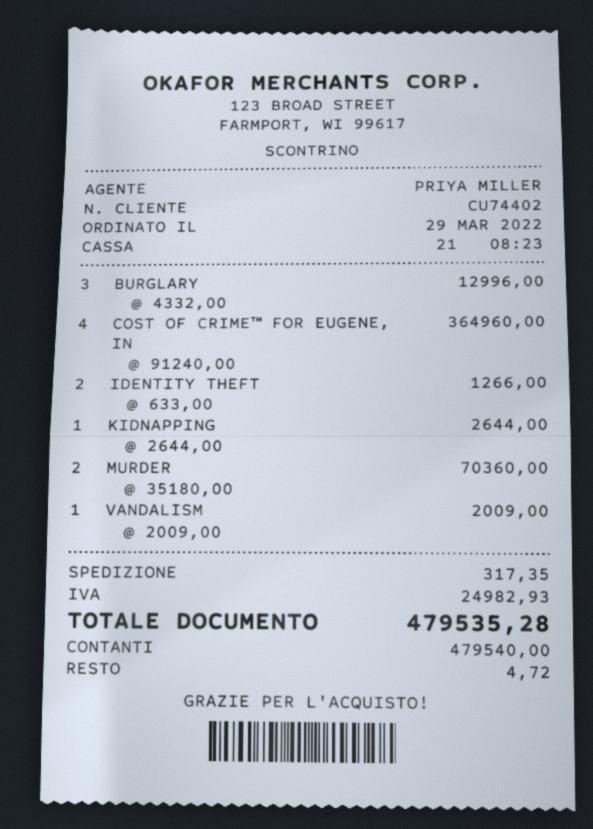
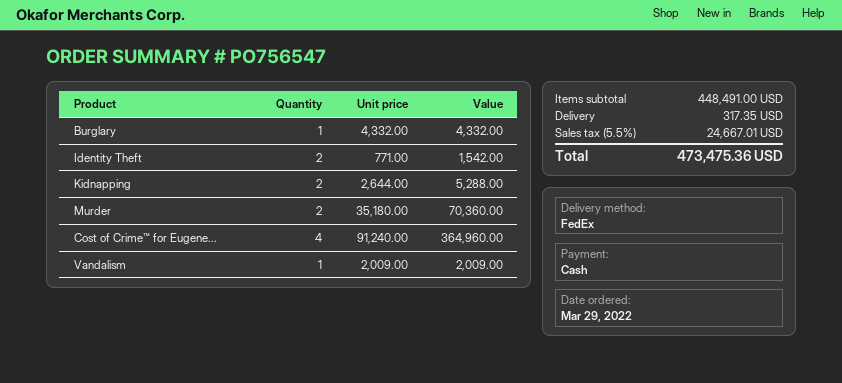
BURGLARY: 3 x 4332.00 = 12996.00 -> 1 x 4332.00 = 4332.00
IDENTITY THEFT: 2 x 633.00 = 1266.00 -> 2 x 771.00 = 1542.00
KIDNAPPING: 1 x 2644.00 = 2644.00 -> 2 x 2644.00 = 5288.00
tax: 24982.93 -> 24667.01
total: 479535.28 -> 473475.36

